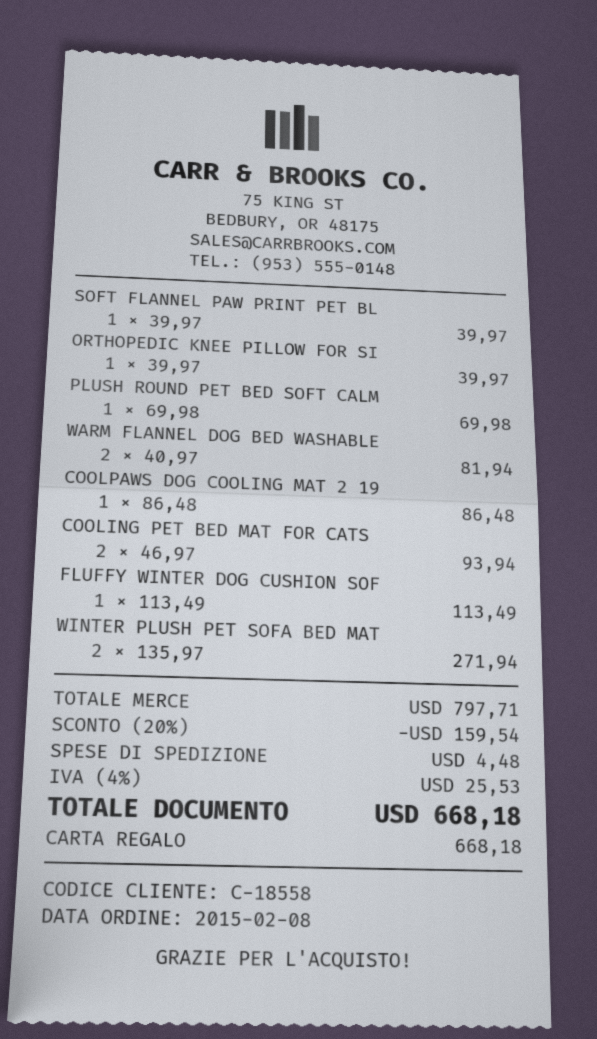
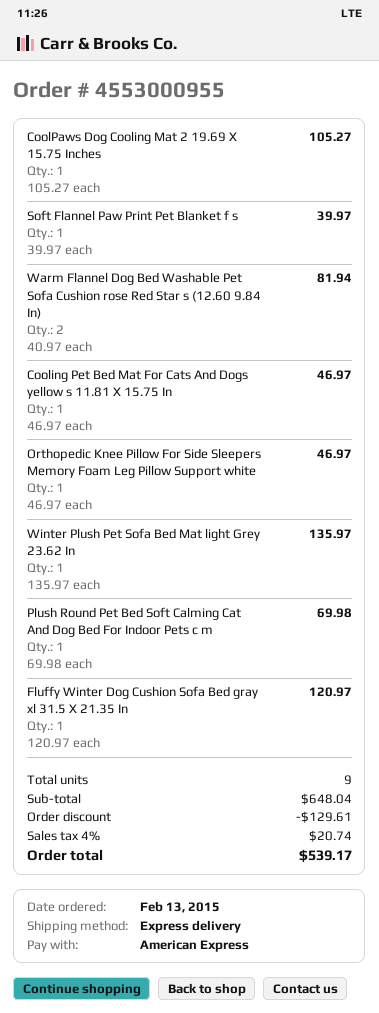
order date: 2015-02-08 -> 2015-02-13
payment method: gift card -> American Express
ORTHOPEDIC KNEE PILLOW FOR SI: 1 x 39.97 = 39.97 -> 1 x 46.97 = 46.97
COOLPAWS DOG COOLING MAT 2 19: 1 x 86.48 = 86.48 -> 1 x 105.27 = 105.27
COOLING PET BED MAT FOR CATS: 2 x 46.97 = 93.94 -> 1 x 46.97 = 46.97
FLUFFY WINTER DOG CUSHION SOF: 1 x 113.49 = 113.49 -> 1 x 120.97 = 120.97
WINTER PLUSH PET SOFA BED MAT: 2 x 135.97 = 271.94 -> 1 x 135.97 = 135.97
subtotal: 797.71 -> 648.04
discount: 159.54 -> 129.61
shipping: 4.48 -> none
tax: 4% = 25.53 -> 4% = 20.74
total: 668.18 -> 539.17

